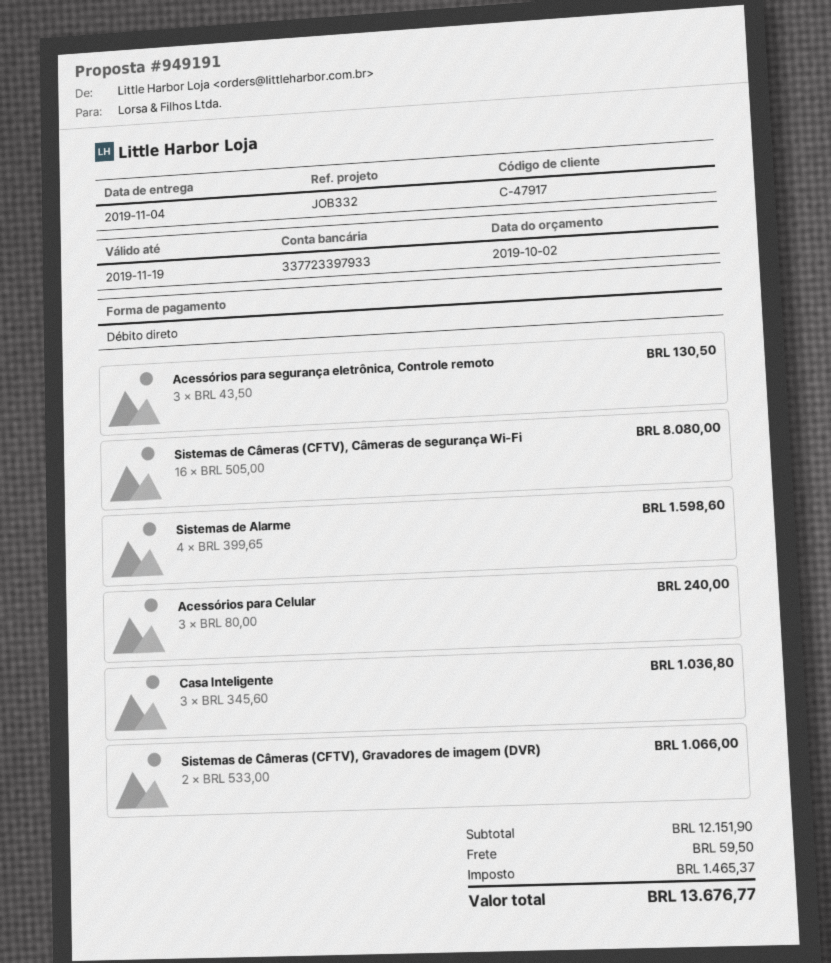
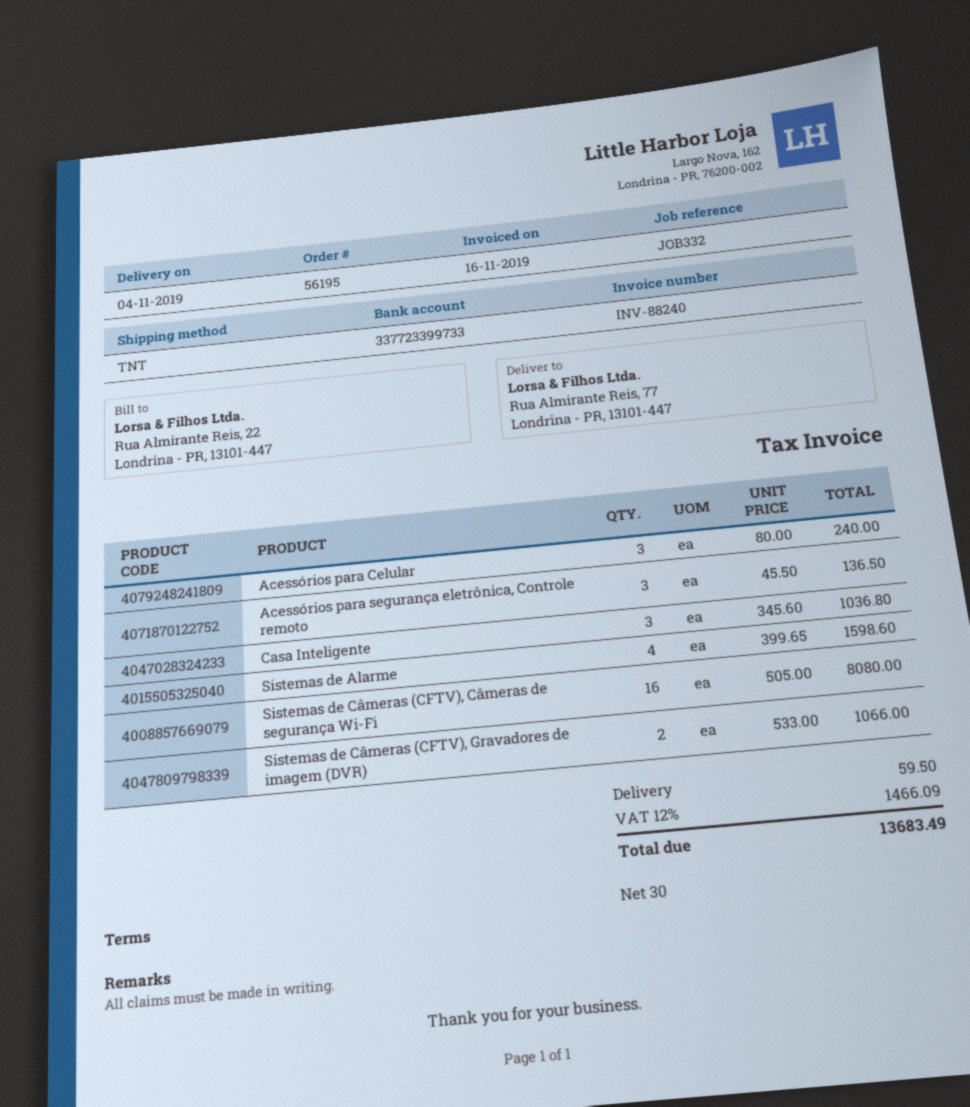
bank account: 337723397933 -> 337723399733
Acessórios para segurança eletrônica, Controle remoto: 3 x 43.50 = 130.50 -> 3 x 45.50 = 136.50
tax: 1465.37 -> 1466.09
total: 13676.77 -> 13683.49

